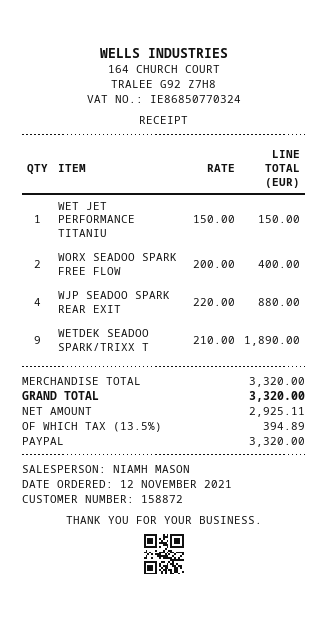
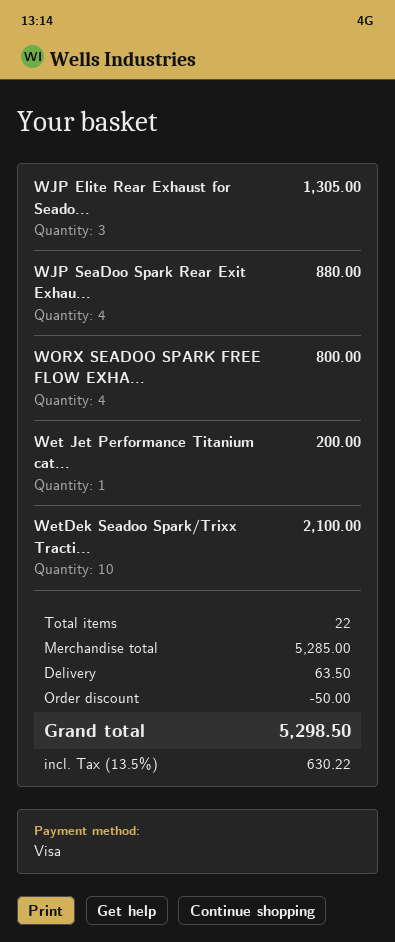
payment method: PayPal -> Visa
WET JET PERFORMANCE TITANIU: 1 for 150.00 -> 1 for 200.00
WORX SEADOO SPARK FREE FLOW: 2 for 400.00 -> 4 for 800.00
WETDEK SEADOO SPARK/TRIXX T: 9 for 1890.00 -> 10 for 2100.00
WJP Elite Rear Exhaust for Seado...: none -> 3 for 1305.00
subtotal: 3320.00 -> 5285.00
discount: none -> 50.00
shipping: none -> 63.50
tax: 13.5% = 394.89 -> 13.5% = 630.22
total: 3320.00 -> 5298.50

